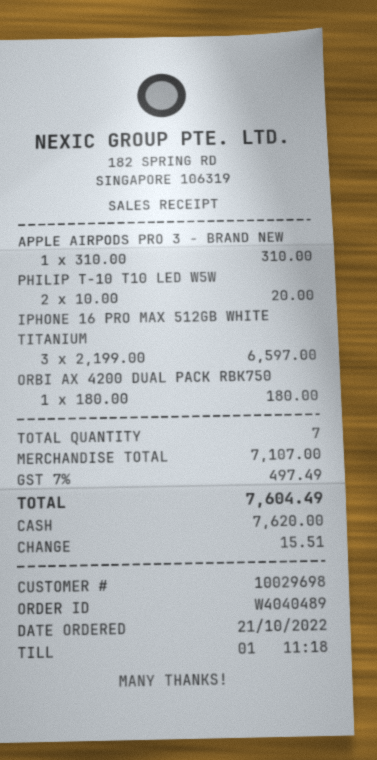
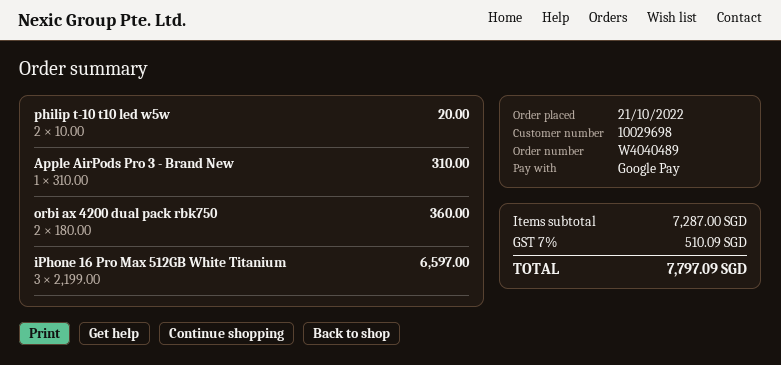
payment method: cash -> Google Pay
ORBI AX 4200 DUAL PACK RBK750: 1 x 180.00 = 180.00 -> 2 x 180.00 = 360.00
subtotal: 7107.00 -> 7287.00
tax: 7% = 497.49 -> 7% = 510.09
total: 7604.49 -> 7797.09

